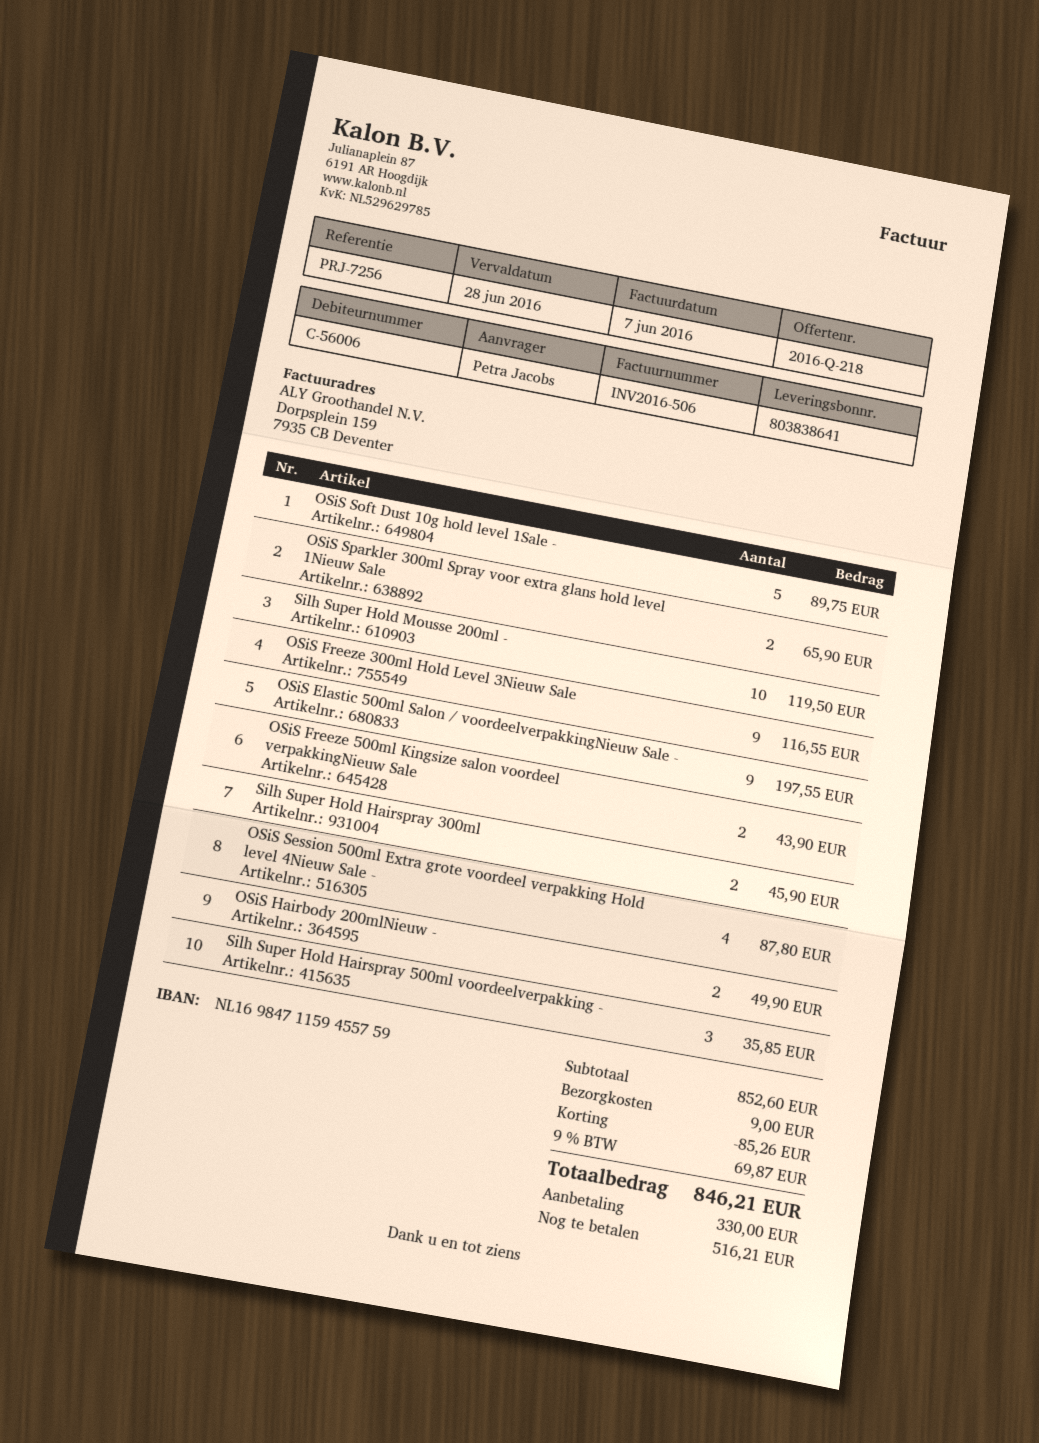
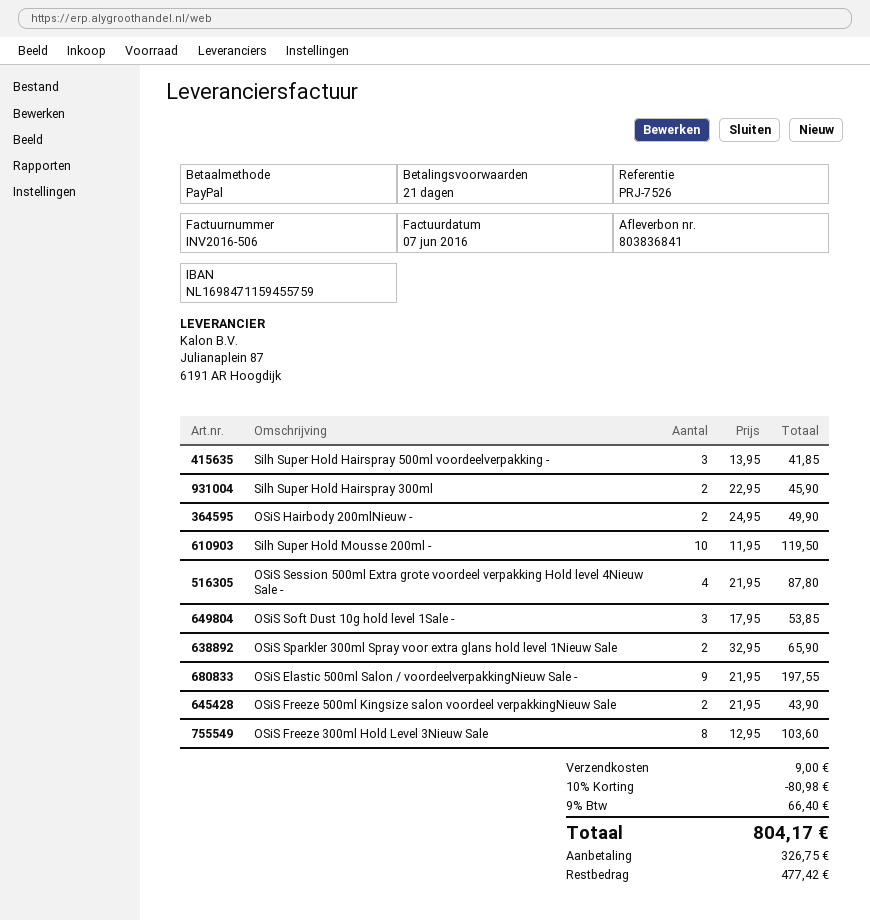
delivery note number: 803838641 -> 803836841
reference: PRJ-7256 -> PRJ-7526
OSiS Soft Dust 10g hold level 1Sale -: 5 for 89.75 -> 3 for 53.85
OSiS Freeze 300ml Hold Level 3Nieuw Sale: 9 for 116.55 -> 8 for 103.60
Silh Super Hold Hairspray 500ml voordeelverpakking -: 3 for 35.85 -> 3 for 41.85
discount: 85.26 -> 80.98
tax: 9% = 69.87 -> 9% = 66.40
total: 846.21 -> 804.17
deposit: 330.00 -> 326.75
balance: 516.21 -> 477.42

